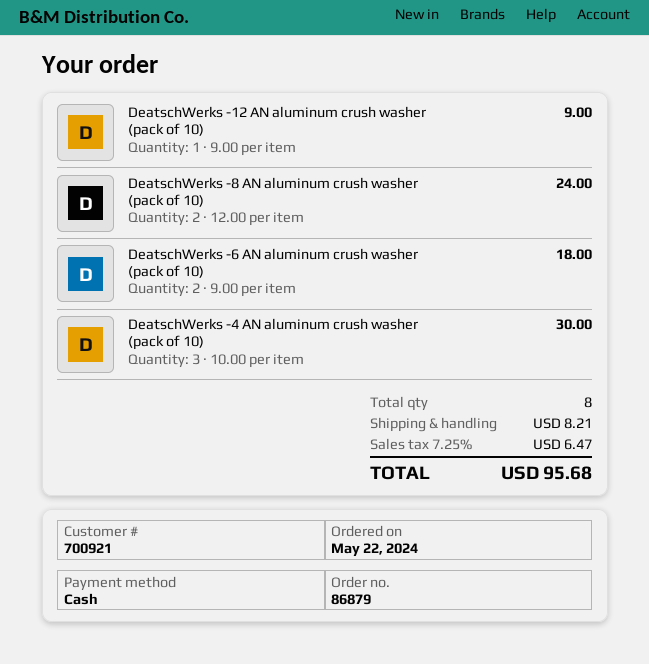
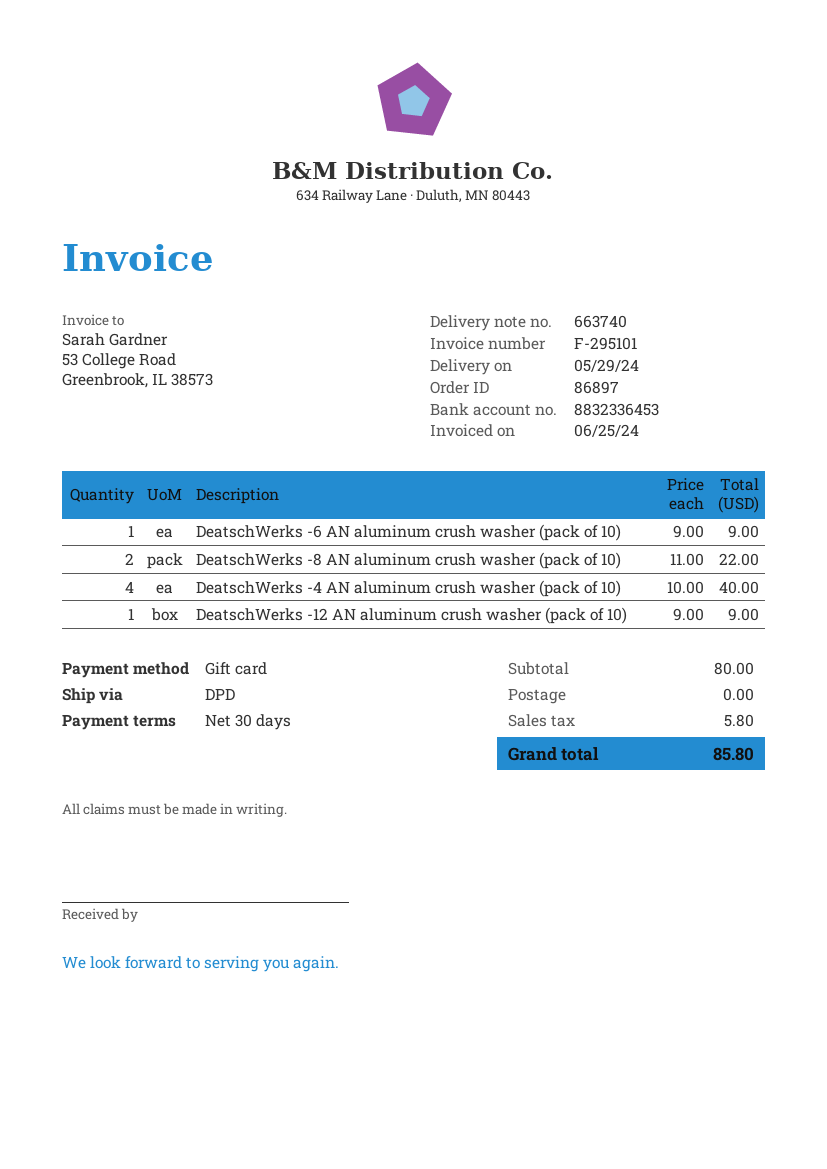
order number: 86879 -> 86897
payment method: cash -> gift card
DeatschWerks -8 AN aluminum crush washer (pack of 10): 2 x 12.00 = 24.00 -> 2 x 11.00 = 22.00
DeatschWerks -6 AN aluminum crush washer (pack of 10): 2 x 9.00 = 18.00 -> 1 x 9.00 = 9.00
DeatschWerks -4 AN aluminum crush washer (pack of 10): 3 x 10.00 = 30.00 -> 4 x 10.00 = 40.00
shipping: 8.21 -> 0.00
tax: 6.47 -> 5.80
total: 95.68 -> 85.80

